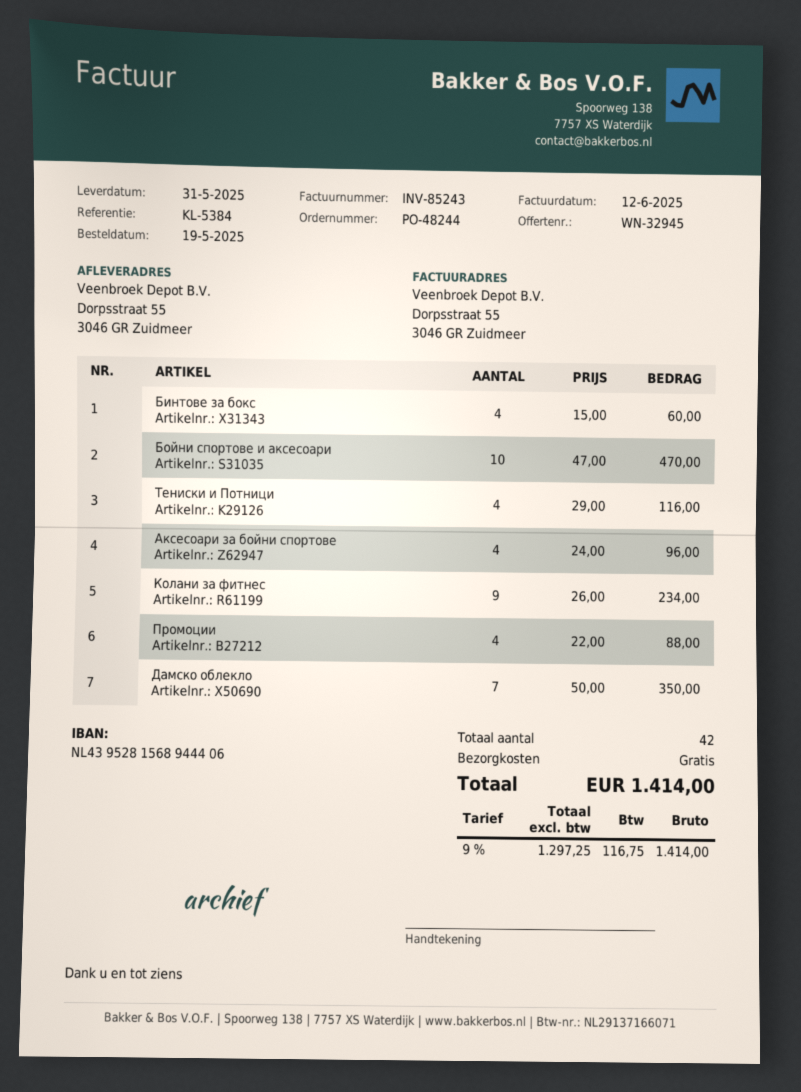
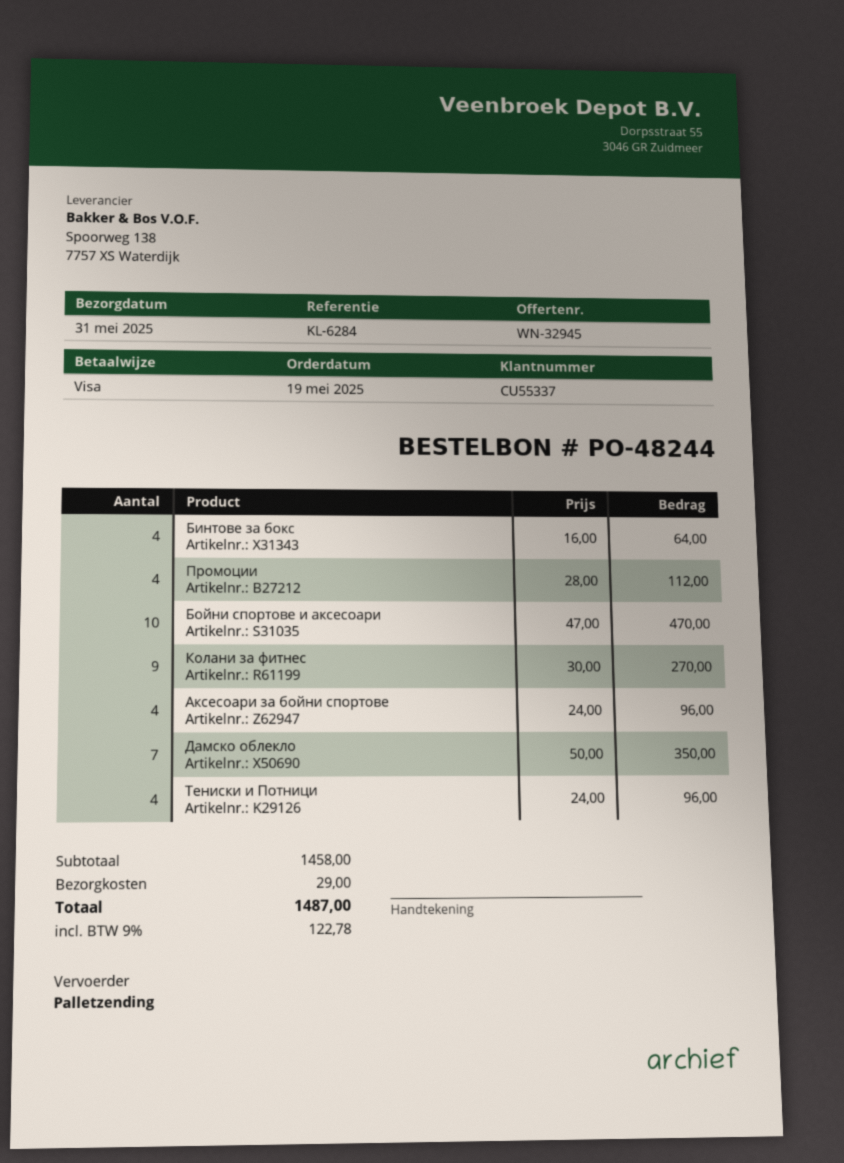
reference: KL-5384 -> KL-6284
Бинтове за бокс: 4 x 15.00 = 60.00 -> 4 x 16.00 = 64.00
Тениски и Потници: 4 x 29.00 = 116.00 -> 4 x 24.00 = 96.00
Колани за фитнес: 9 x 26.00 = 234.00 -> 9 x 30.00 = 270.00
Промоции: 4 x 22.00 = 88.00 -> 4 x 28.00 = 112.00
shipping: 0.00 -> 29.00
tax: 9% = 116.75 -> 9% = 122.78
total: 1414.00 -> 1487.00

